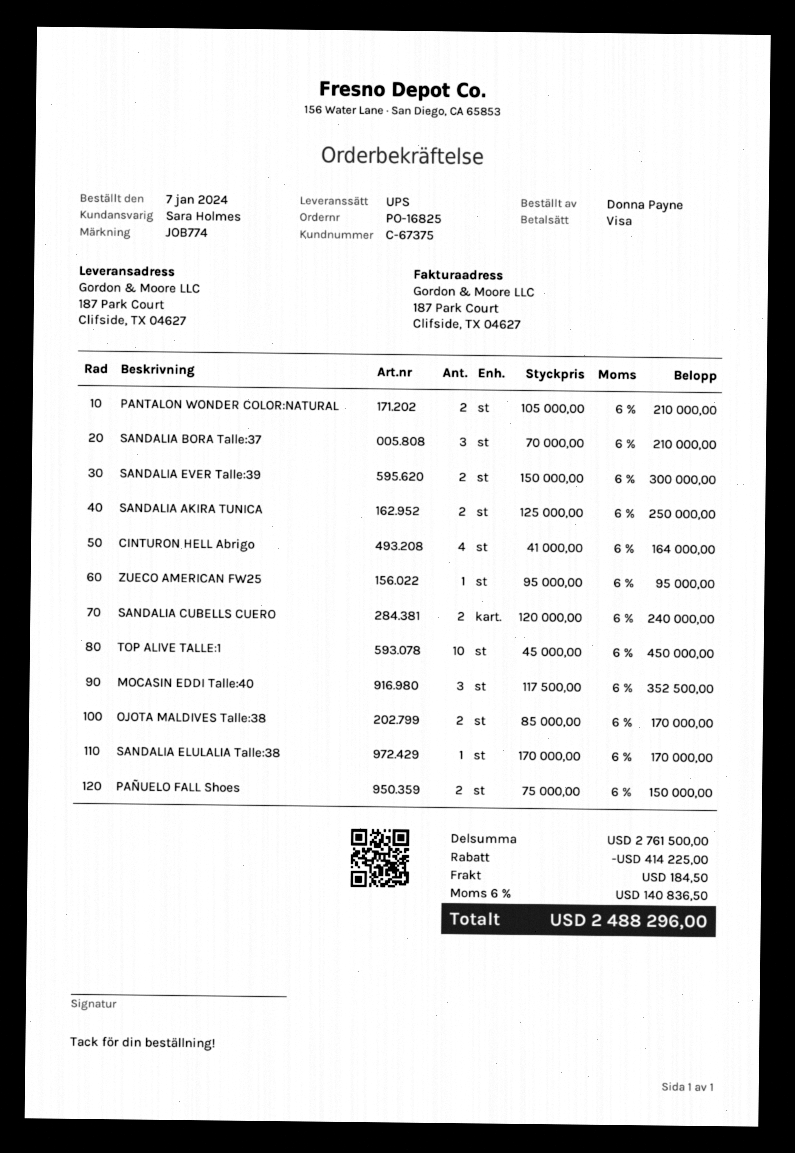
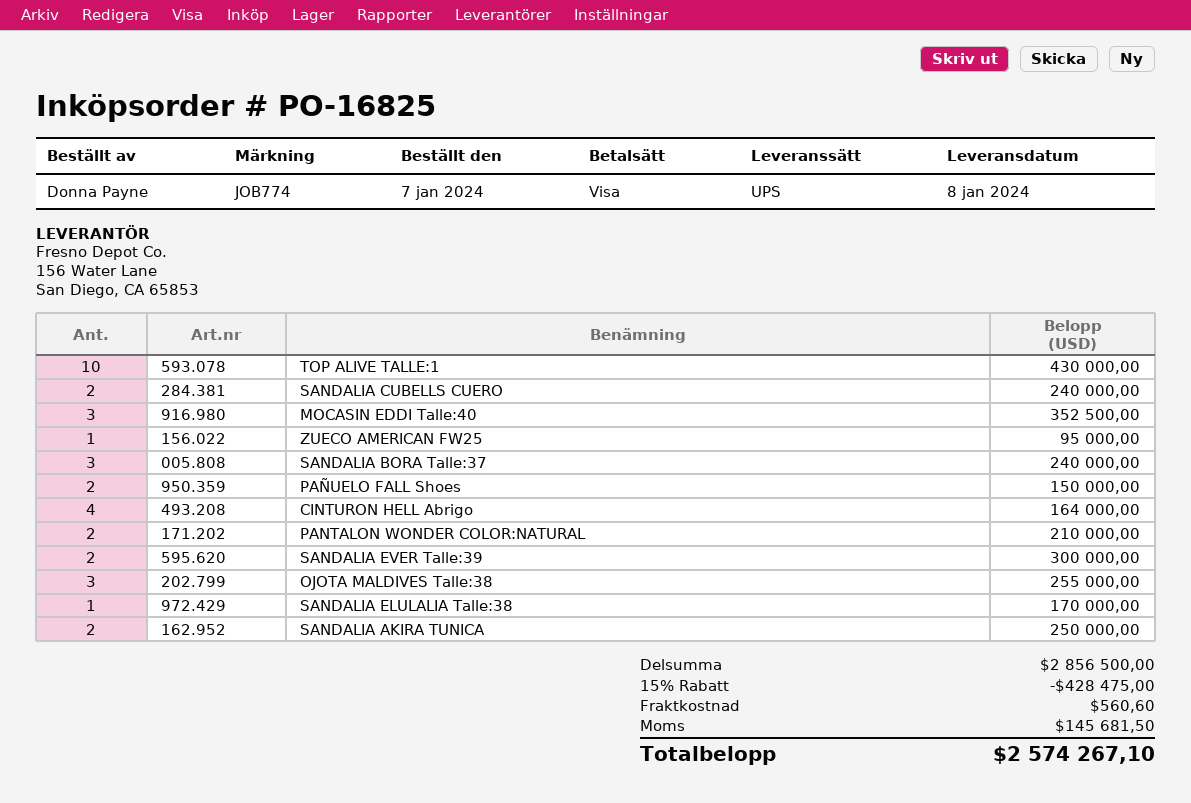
SANDALIA BORA Talle:37: 3 for 210000.00 -> 3 for 240000.00
TOP ALIVE TALLE:1: 10 for 450000.00 -> 10 for 430000.00
OJOTA MALDIVES Talle:38: 2 for 170000.00 -> 3 for 255000.00
subtotal: 2761500.00 -> 2856500.00
discount: 414225.00 -> 428475.00
shipping: 184.50 -> 560.60
tax: 140836.50 -> 145681.50
total: 2488296.00 -> 2574267.10

